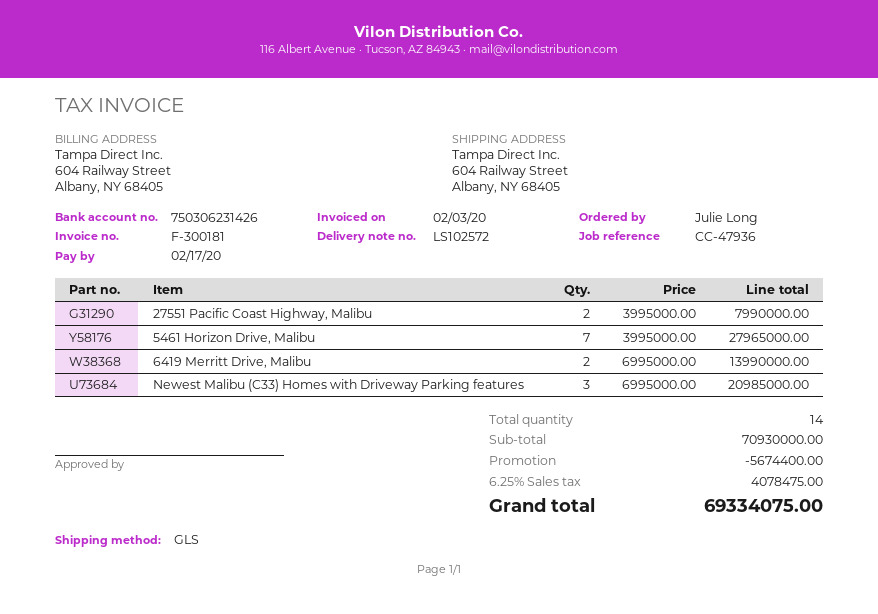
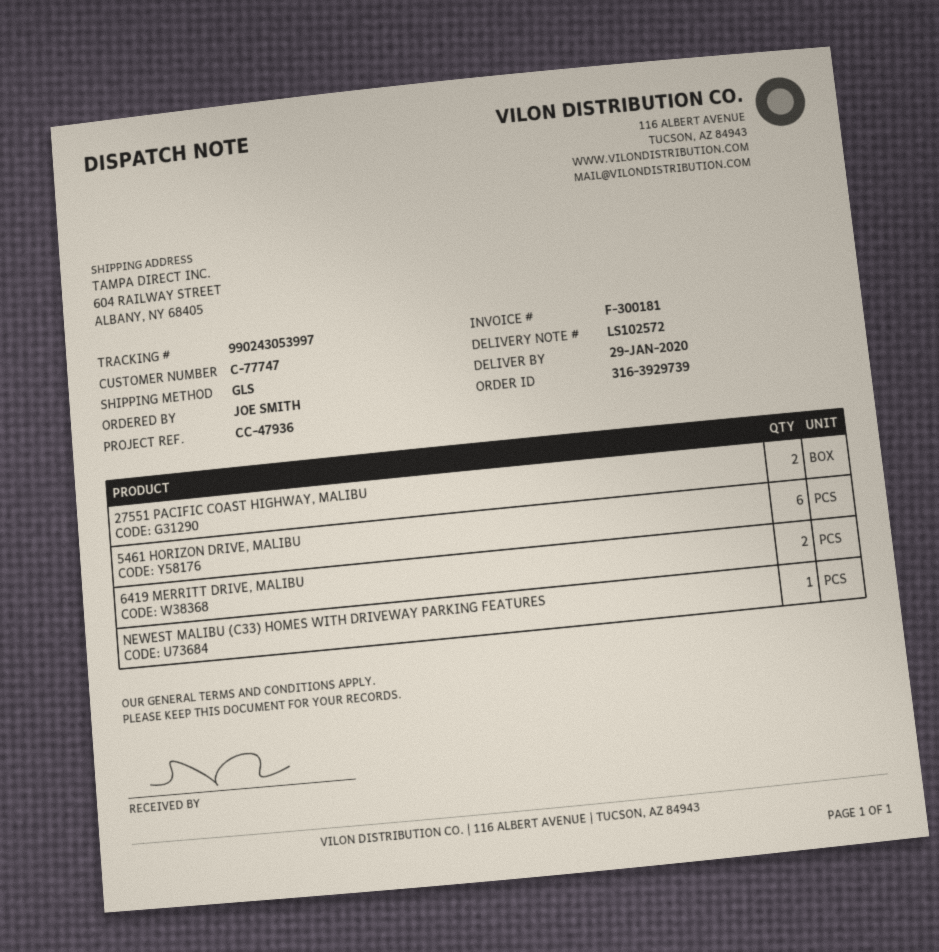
ordered by: Julie Long -> JOE SMITH
5461 Horizon Drive, Malibu: 7 -> 6
Newest Malibu (C33) Homes with Driveway Parking features: 3 -> 1

